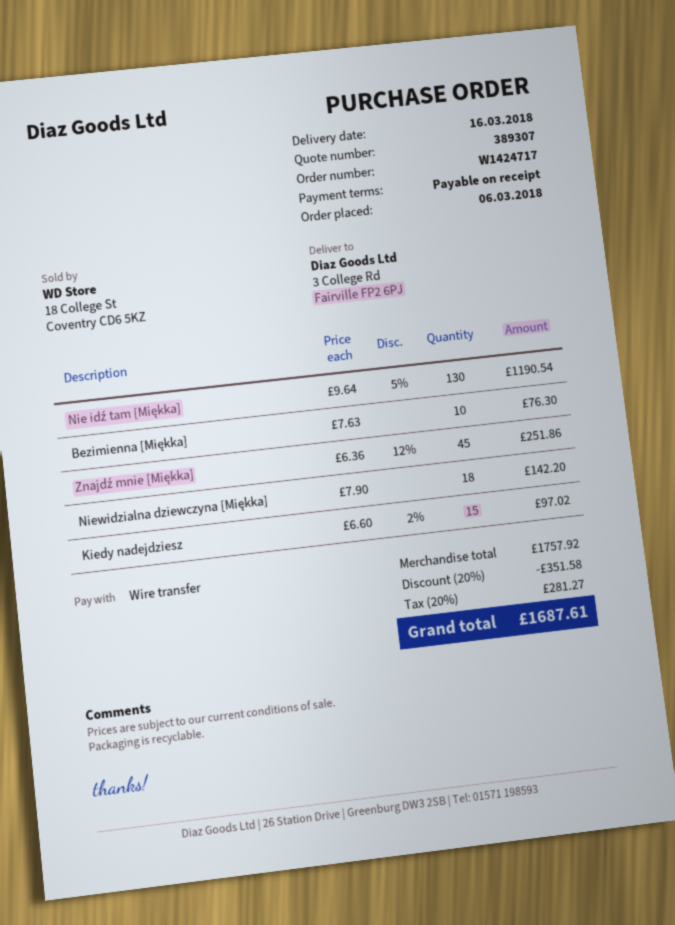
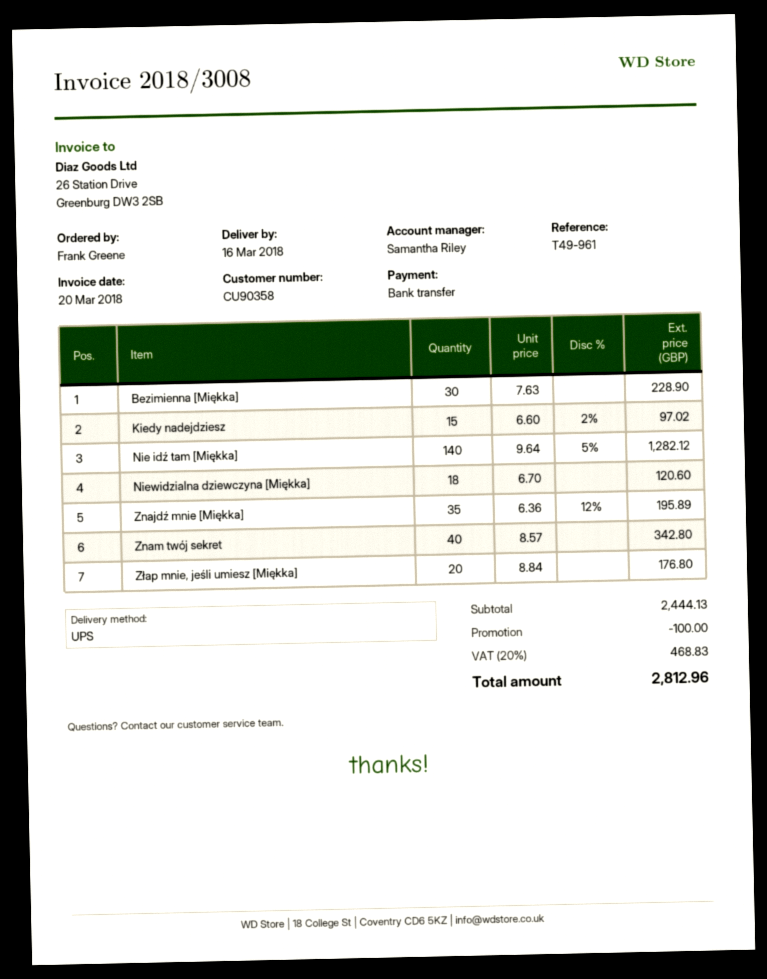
Nie idź tam [Miękka]: 130 x 9.64 - 5% = 1190.54 -> 140 x 9.64 - 5% = 1282.12
Bezimienna [Miękka]: 10 x 7.63 = 76.30 -> 30 x 7.63 = 228.90
Znajdź mnie [Miękka]: 45 x 6.36 - 12% = 251.86 -> 35 x 6.36 - 12% = 195.89
Niewidzialna dziewczyna [Miękka]: 18 x 7.90 = 142.20 -> 18 x 6.70 = 120.60
Znam twój sekret: none -> 40 x 8.57 = 342.80
Złap mnie, jeśli umiesz [Miękka]: none -> 20 x 8.84 = 176.80
subtotal: 1757.92 -> 2444.13
discount: 351.58 -> 100.00
tax: 20% = 281.27 -> 20% = 468.83
total: 1687.61 -> 2812.96

